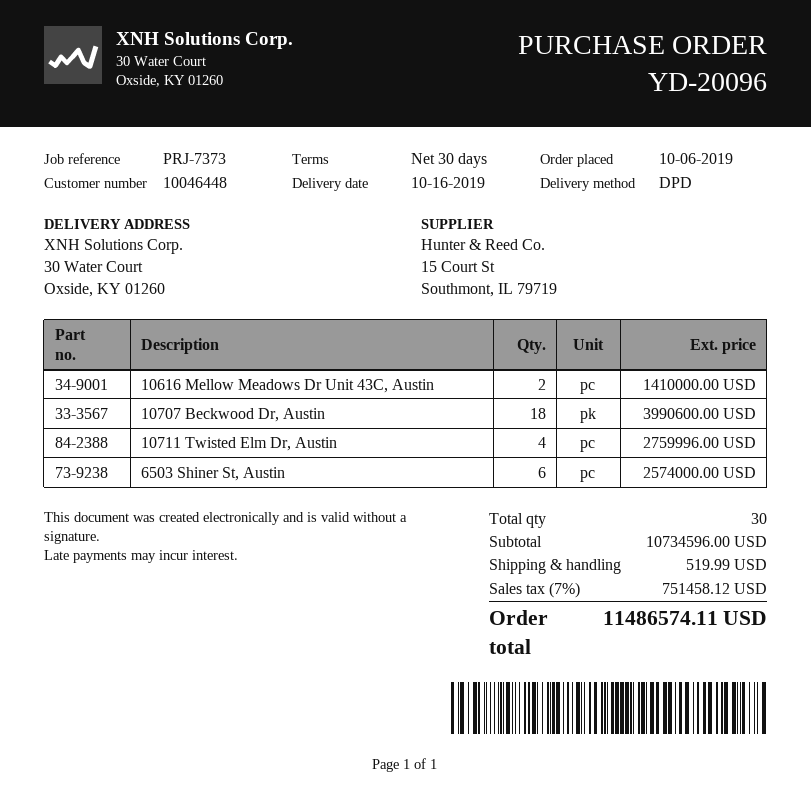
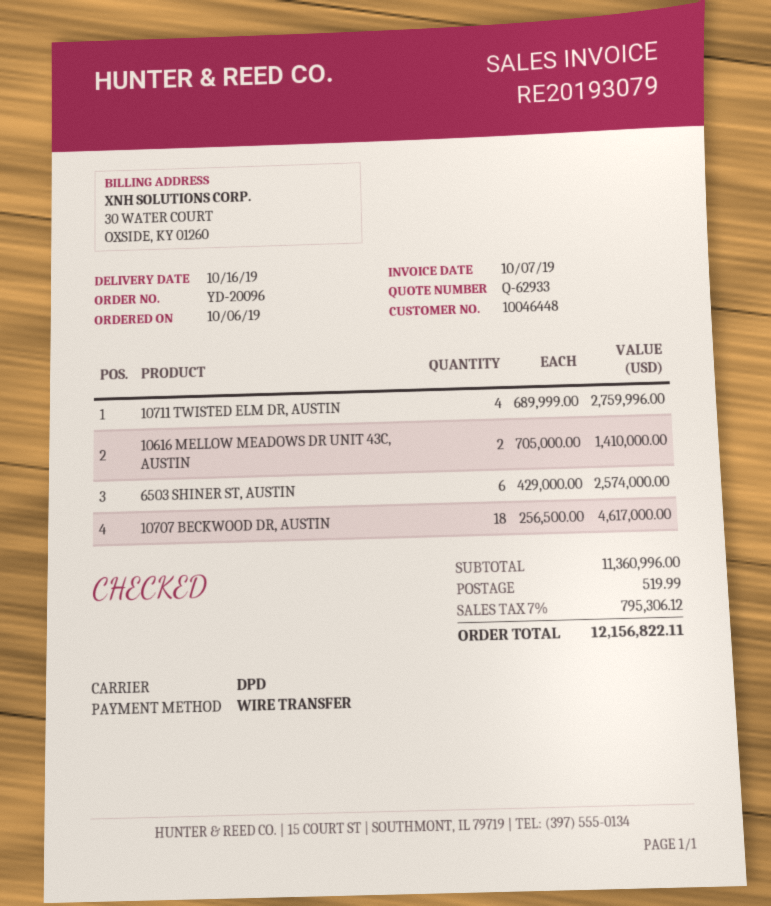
10707 Beckwood Dr, Austin: 18 for 3990600.00 -> 18 for 4617000.00
subtotal: 10734596.00 -> 11360996.00
tax: 7% = 751458.12 -> 7% = 795306.12
total: 11486574.11 -> 12156822.11

